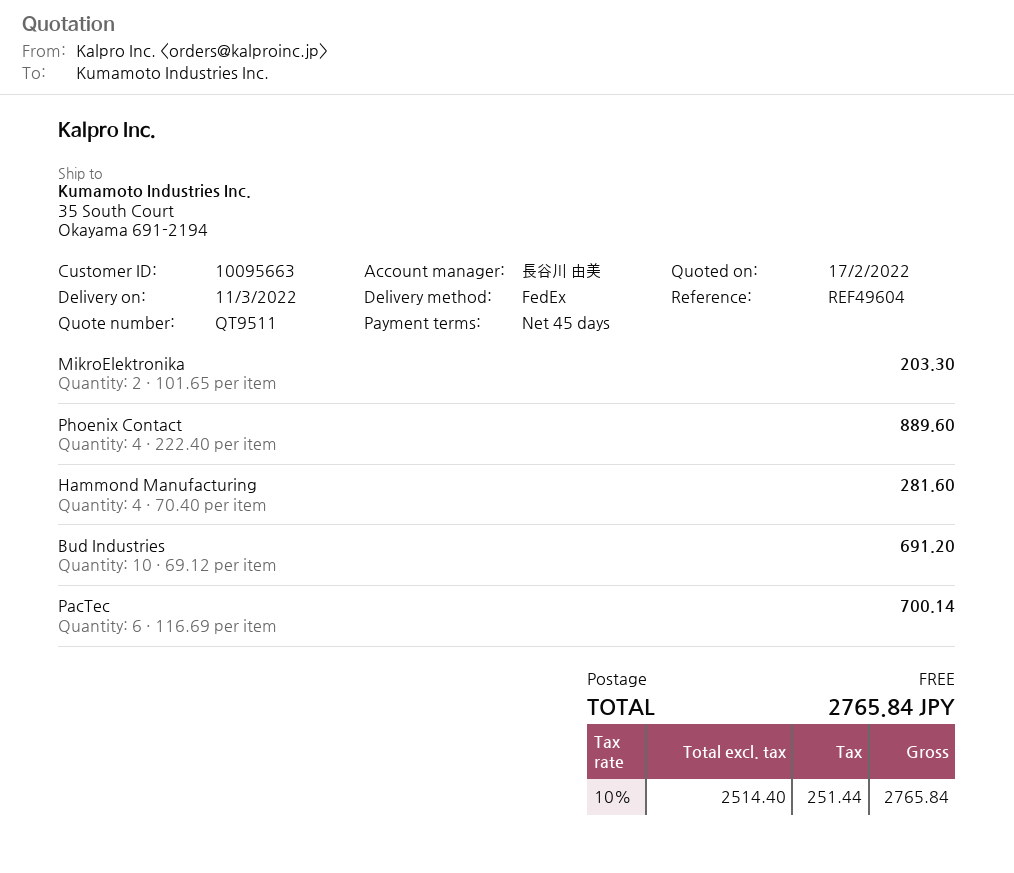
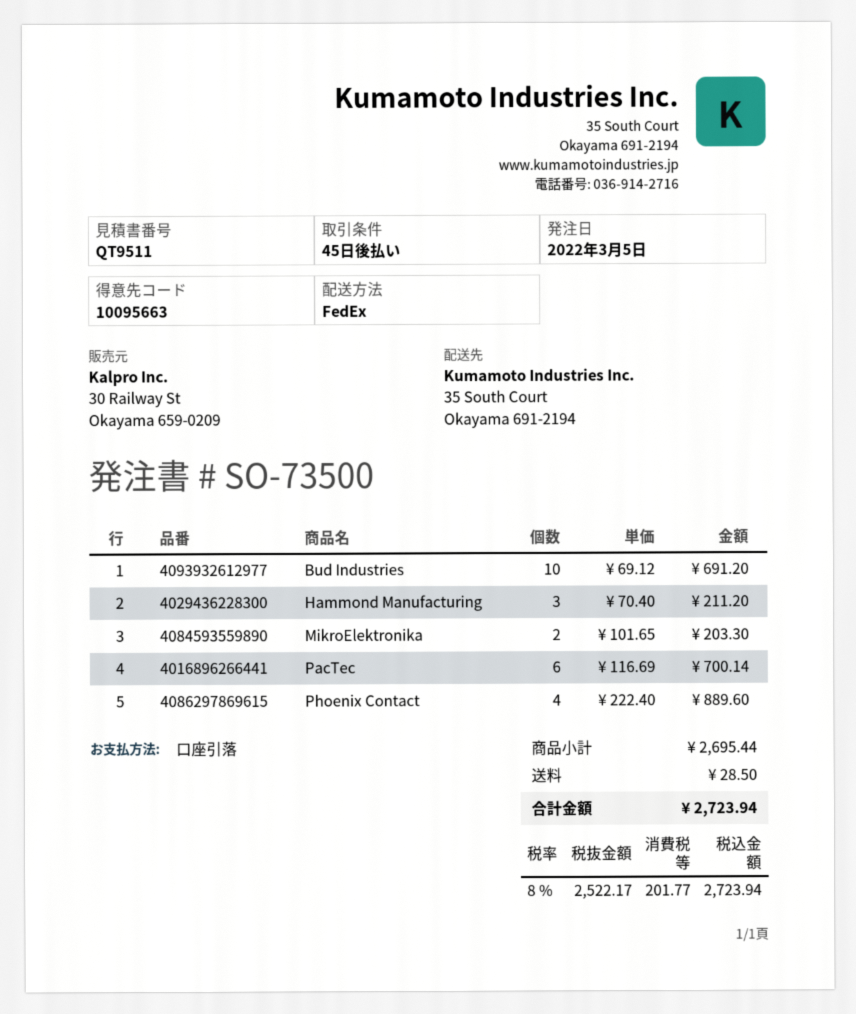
Hammond Manufacturing: 4 x 70.40 = 281.60 -> 3 x 70.40 = 211.20
shipping: 0.00 -> 28.50
net: 2514.40 -> 2522.17
tax: 10% = 251.44 -> 8% = 201.77
total: 2765.84 -> 2723.94

